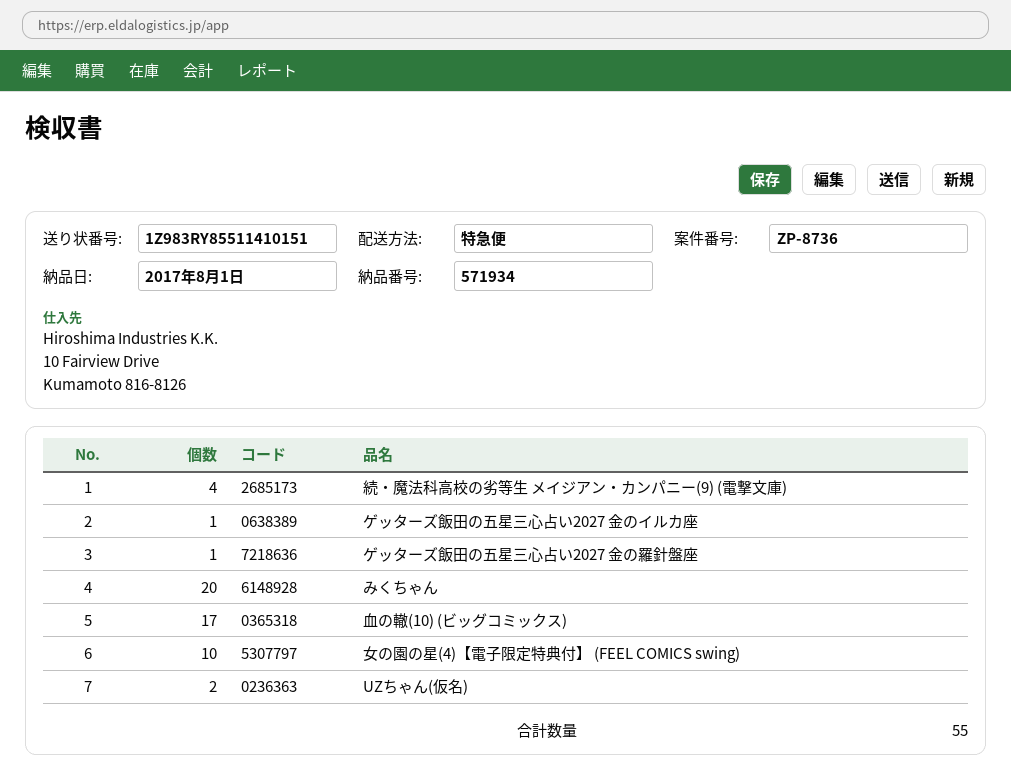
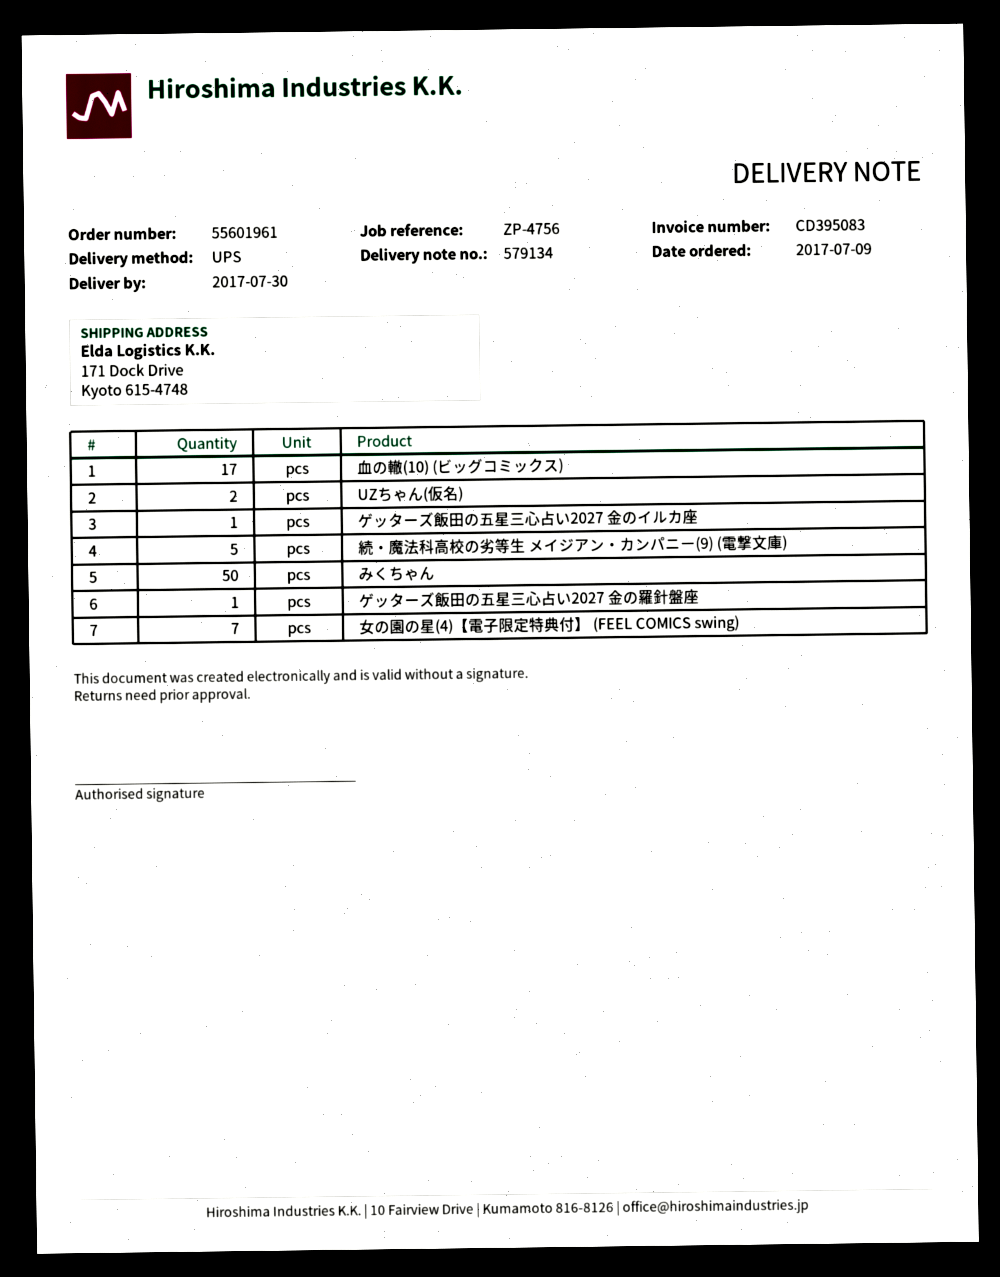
delivery note number: 571934 -> 579134
delivery date: 2017-08-01 -> 2017-07-30
reference: ZP-8736 -> ZP-4756
shipping method: express -> UPS
続・魔法科高校の劣等生 メイジアン・カンパニー(9) (電撃文庫): 4 -> 5
みくちゃん: 20 -> 50
女の園の星(4)【電子限定特典付】 (FEEL COMICS swing): 10 -> 7

